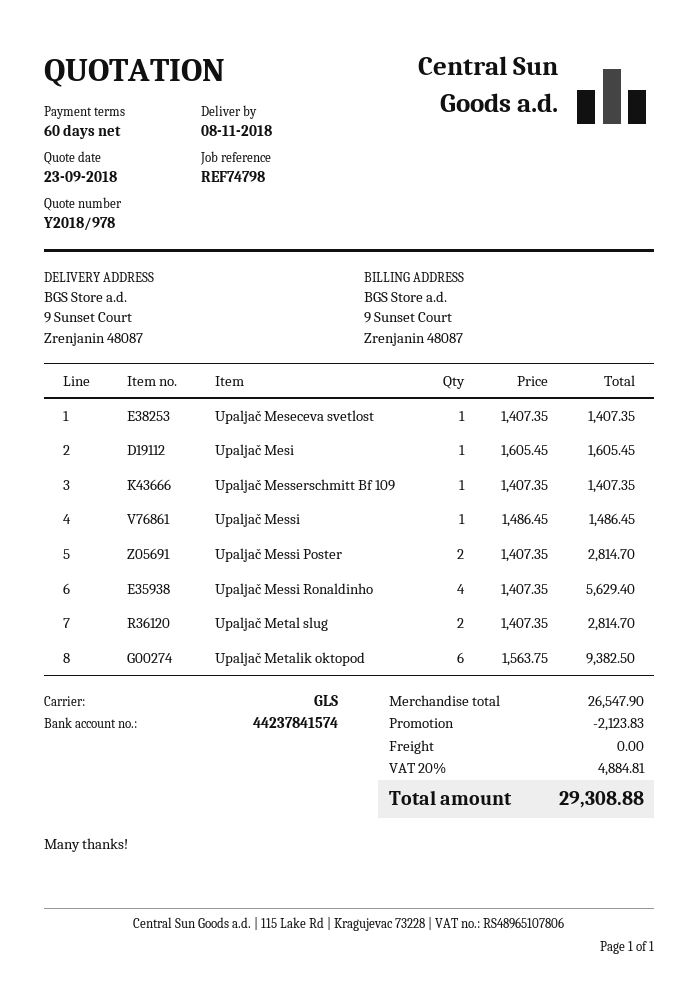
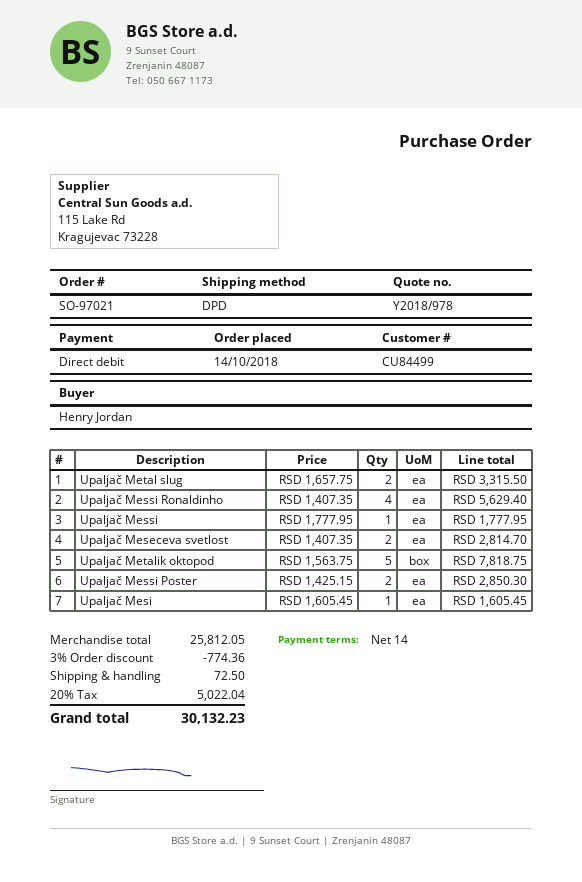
payment terms: 60 days -> 14 days
shipping method: GLS -> DPD
Upaljač Meseceva svetlost: 1 x 1407.35 = 1407.35 -> 2 x 1407.35 = 2814.70
Upaljač Messerschmitt Bf 109: 1 x 1407.35 = 1407.35 -> none
Upaljač Messi: 1 x 1486.45 = 1486.45 -> 1 x 1777.95 = 1777.95
Upaljač Messi Poster: 2 x 1407.35 = 2814.70 -> 2 x 1425.15 = 2850.30
Upaljač Metal slug: 2 x 1407.35 = 2814.70 -> 2 x 1657.75 = 3315.50
Upaljač Metalik oktopod: 6 x 1563.75 = 9382.50 -> 5 x 1563.75 = 7818.75
subtotal: 26547.90 -> 25812.05
discount: 2123.83 -> 774.36
shipping: 0.00 -> 72.50
tax: 20% = 4884.81 -> 20% = 5022.04
total: 29308.88 -> 30132.23

